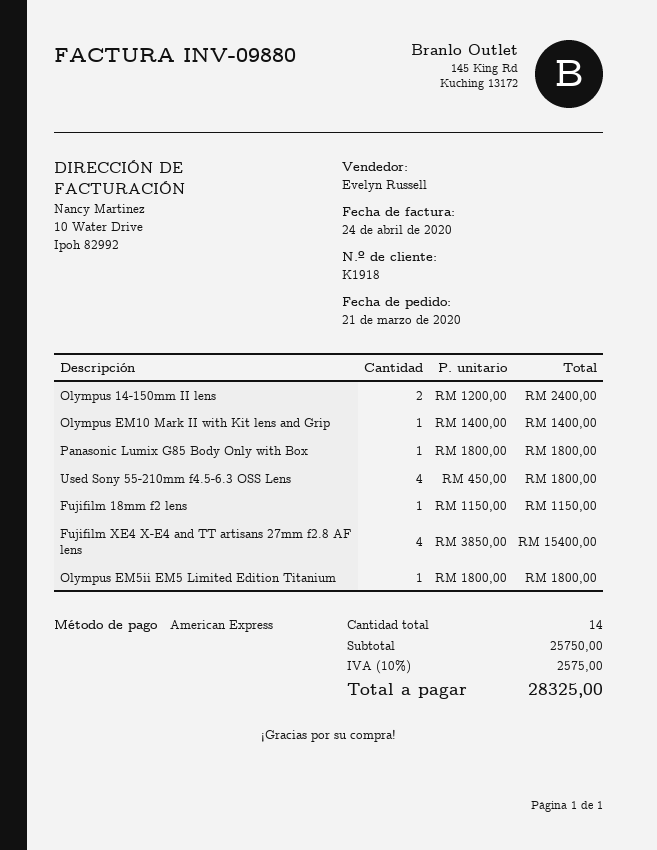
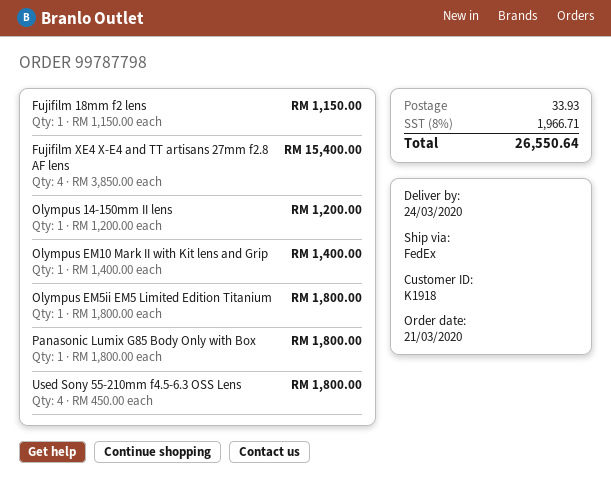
Olympus 14-150mm II lens: 2 x 1200.00 = 2400.00 -> 1 x 1200.00 = 1200.00
shipping: none -> 33.93
tax: 10% = 2575.00 -> 8% = 1966.71
total: 28325.00 -> 26550.64

